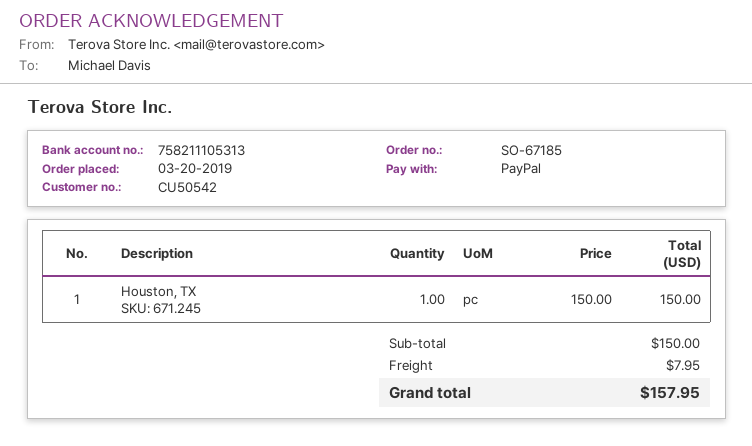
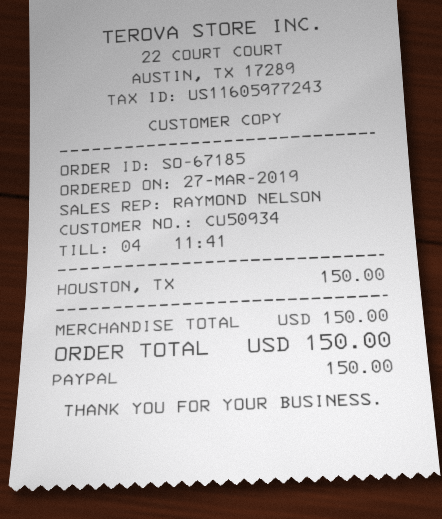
order date: 2019-03-20 -> 2019-03-27
customer number: CU50542 -> CU50934
shipping: 7.95 -> none
total: 157.95 -> 150.00

